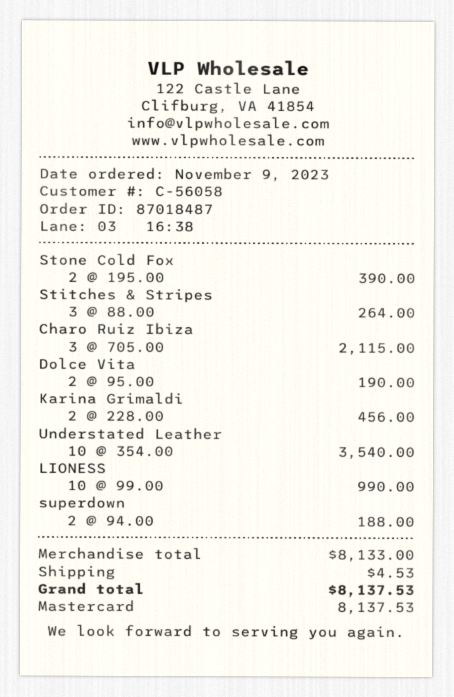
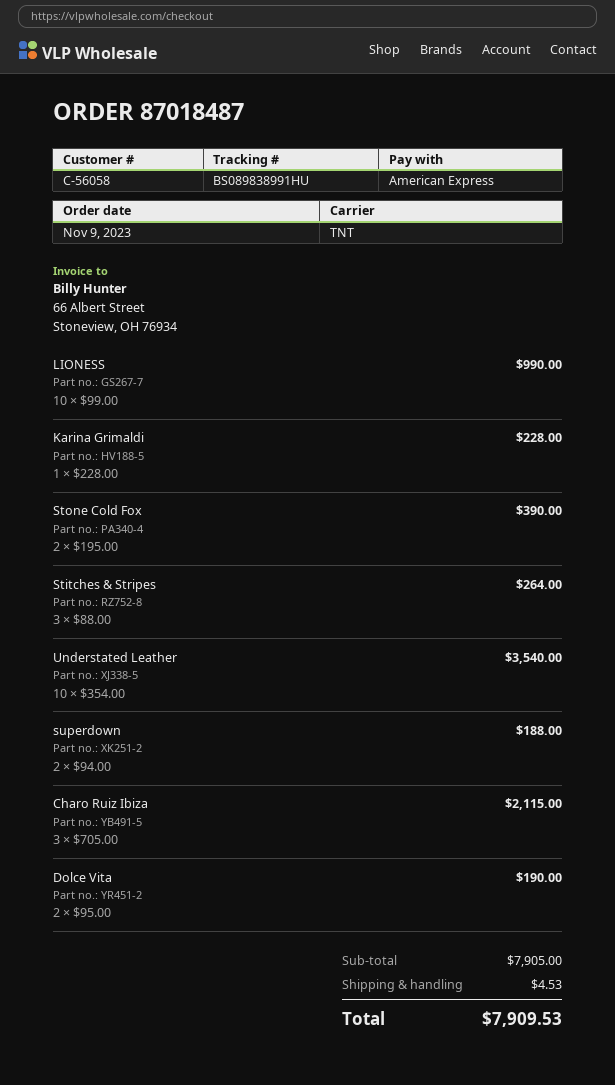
payment method: Mastercard -> American Express
Karina Grimaldi: 2 x 228.00 = 456.00 -> 1 x 228.00 = 228.00
subtotal: 8133.00 -> 7905.00
total: 8137.53 -> 7909.53

